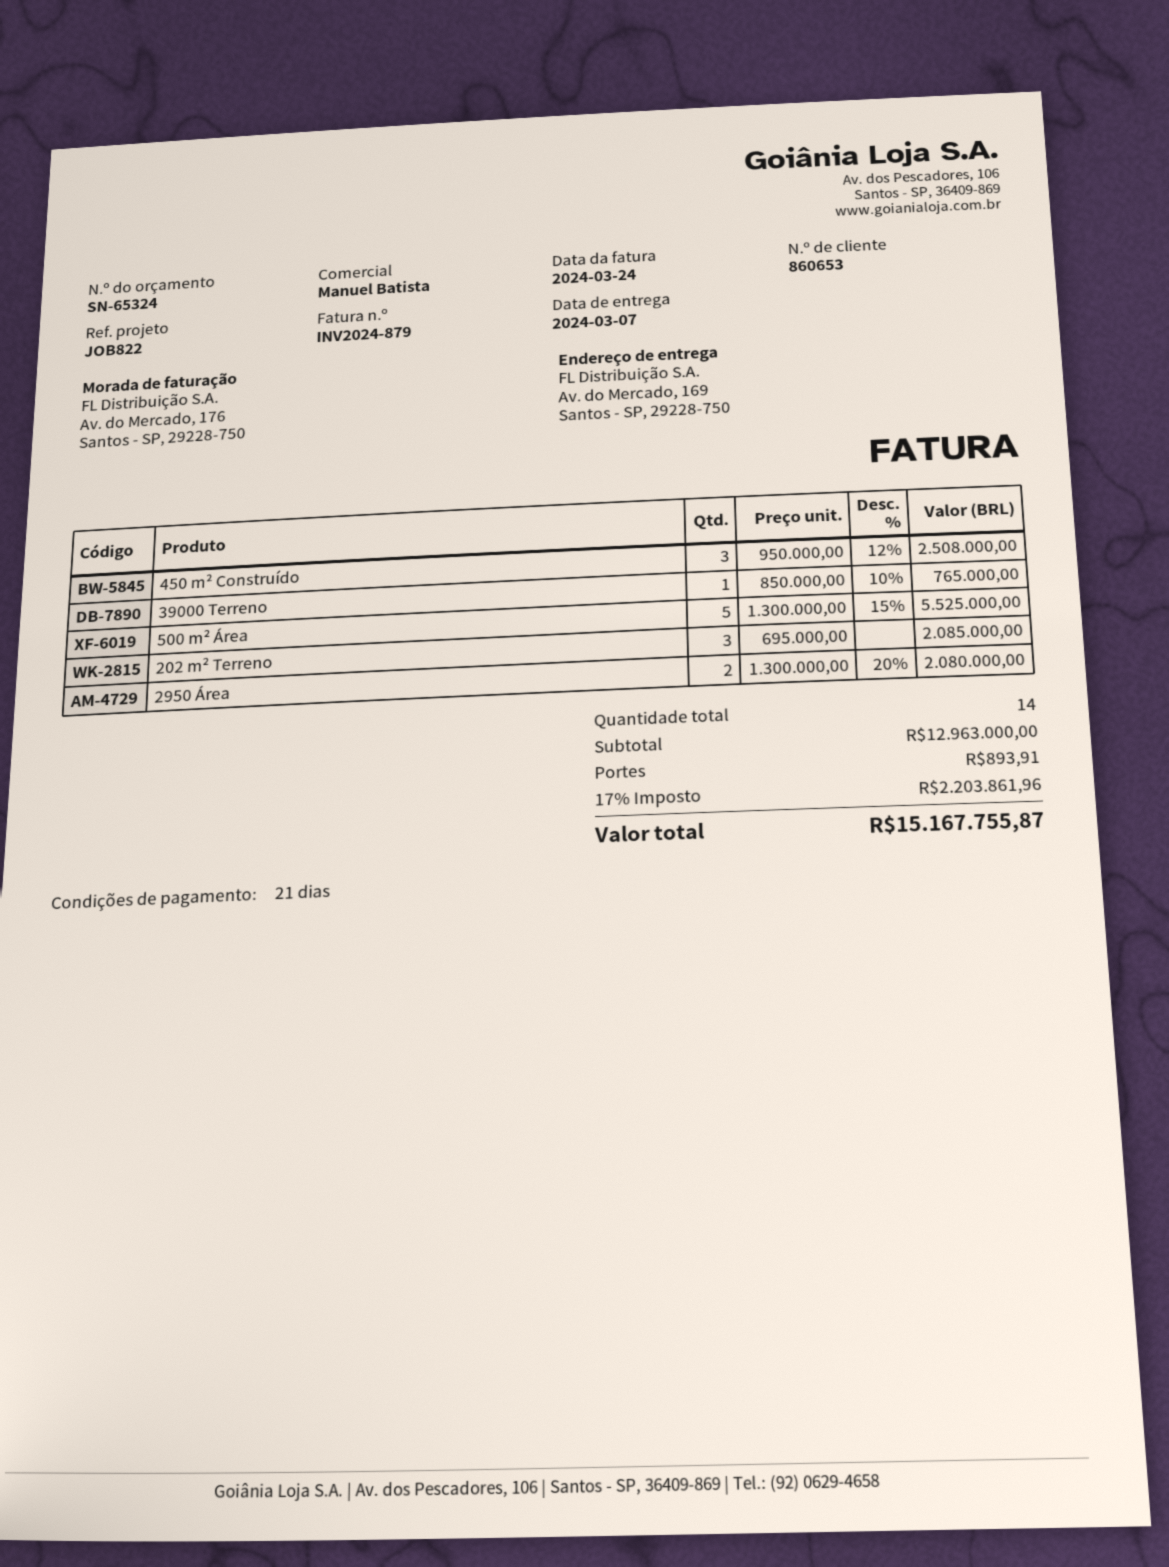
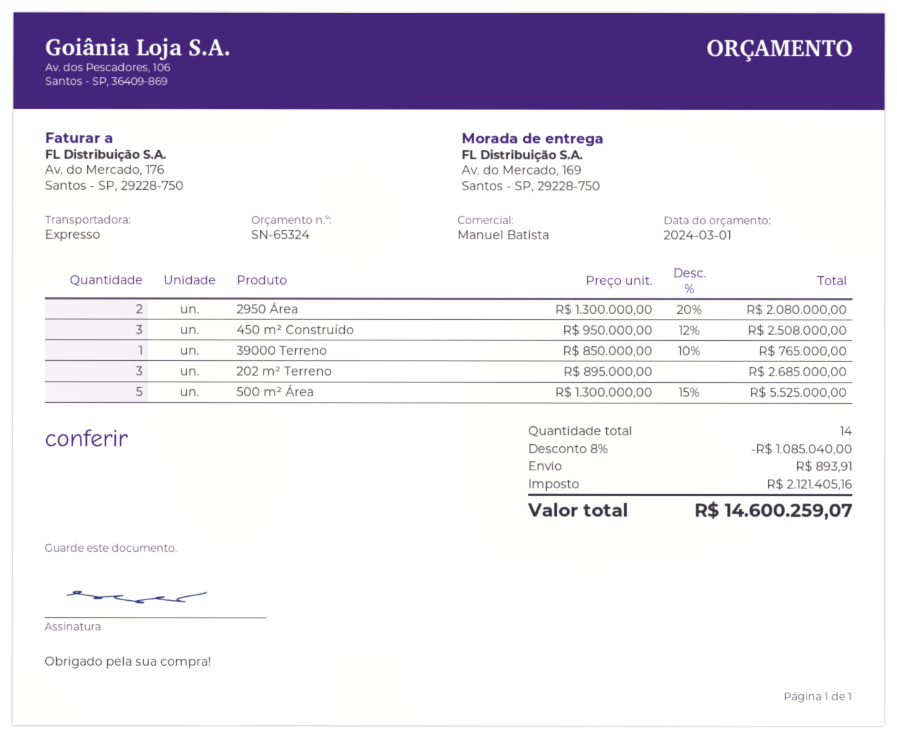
202 m² Terreno: 3 x 695000.00 = 2085000.00 -> 3 x 895000.00 = 2685000.00
discount: none -> 8% = 1085040.00
tax: 2203861.96 -> 2121405.16
total: 15167755.87 -> 14600259.07

